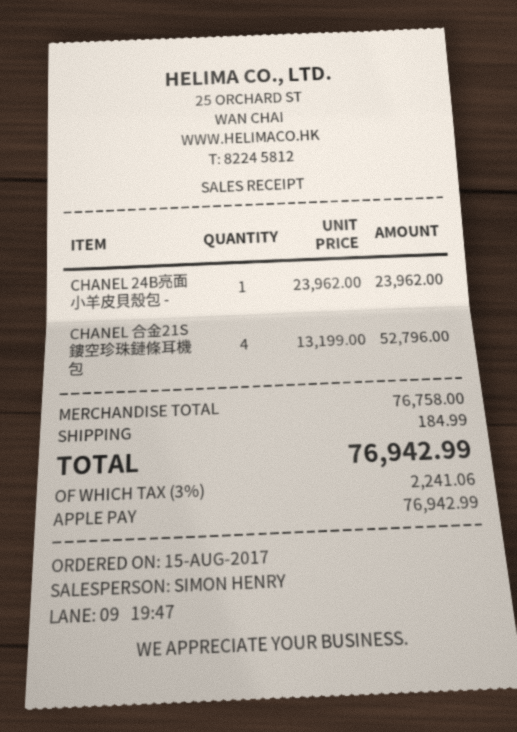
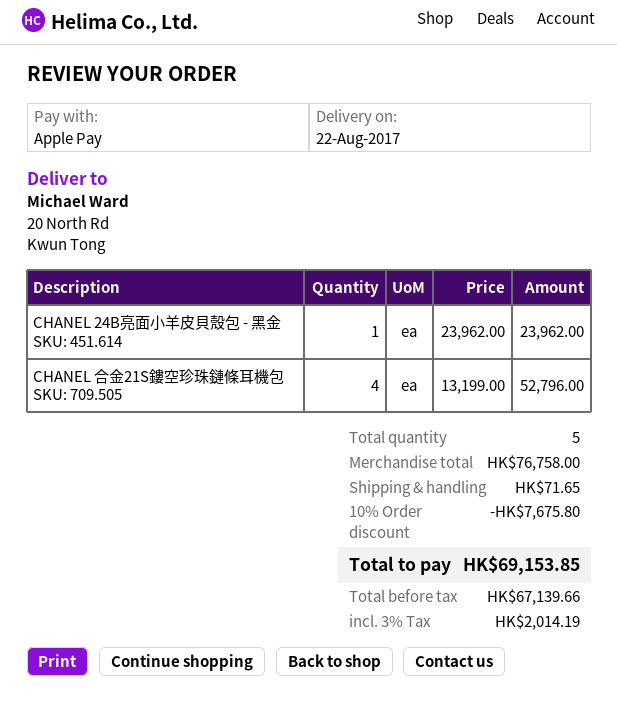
discount: none -> 10% = 7675.80
shipping: 184.99 -> 71.65
tax: 3% = 2241.06 -> 3% = 2014.19
total: 76942.99 -> 69153.85

